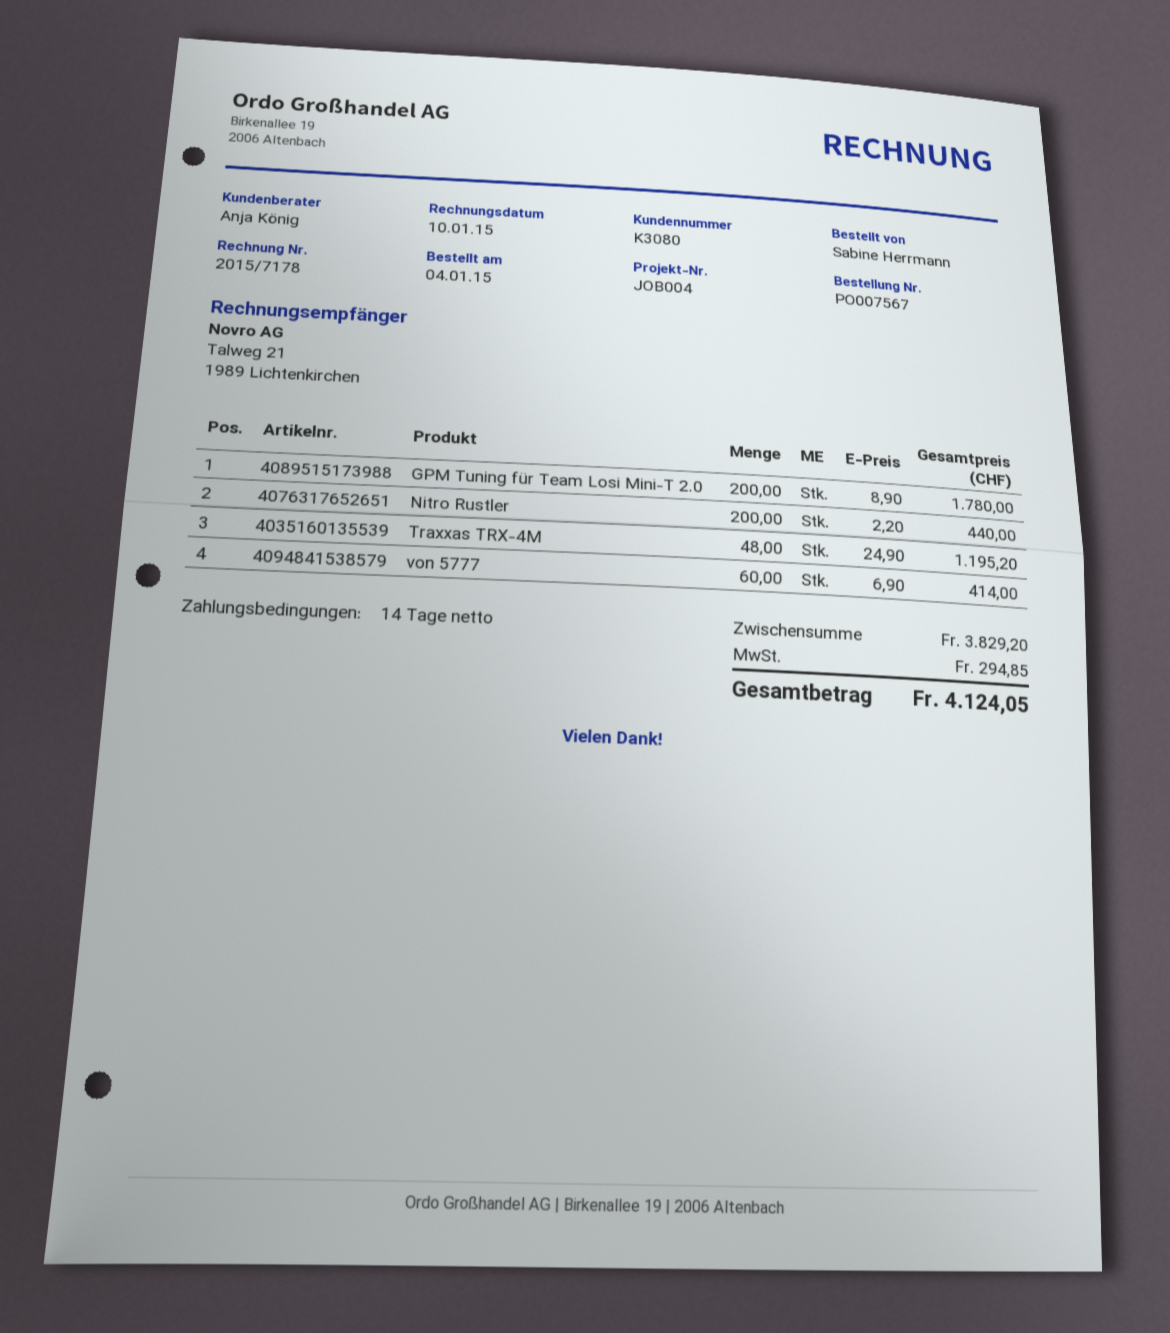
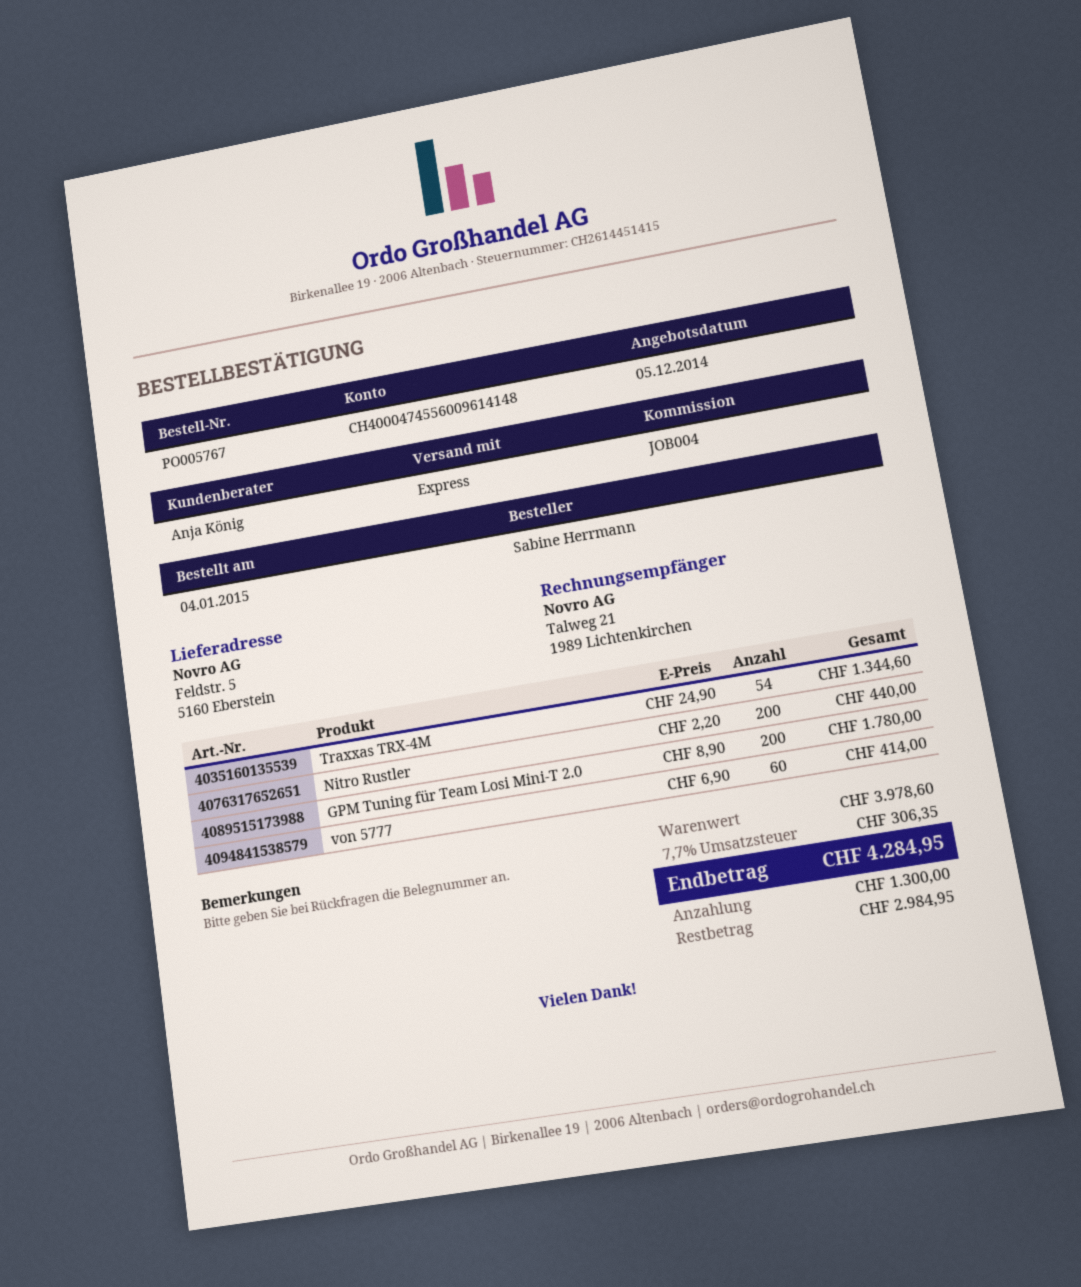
order number: PO007567 -> PO005767
Traxxas TRX-4M: 48 x 24.90 = 1195.20 -> 54 x 24.90 = 1344.60
subtotal: 3829.20 -> 3978.60
tax: 294.85 -> 306.35
total: 4124.05 -> 4284.95

